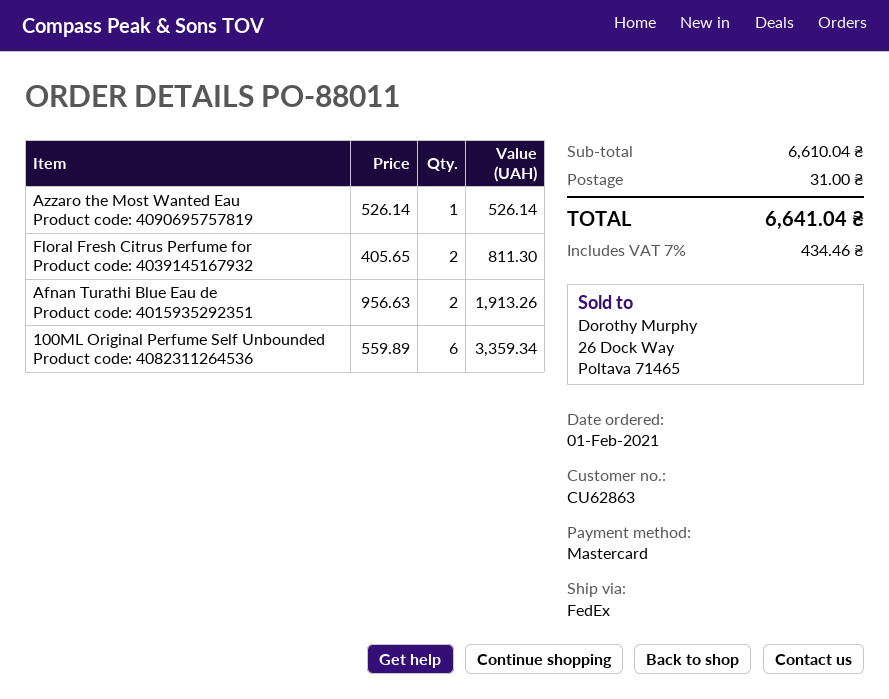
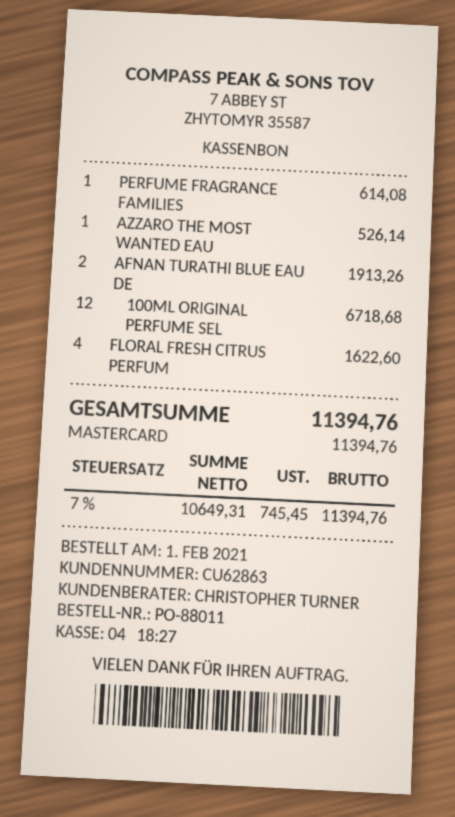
Floral Fresh Citrus Perfume for: 2 for 811.30 -> 4 for 1622.60
100ML Original Perfume Self Unbounded: 6 for 3359.34 -> 12 for 6718.68
PERFUME FRAGRANCE FAMILIES: none -> 1 for 614.08
shipping: 31.00 -> none
tax: 7% = 434.46 -> 7% = 745.45
total: 6641.04 -> 11394.76

